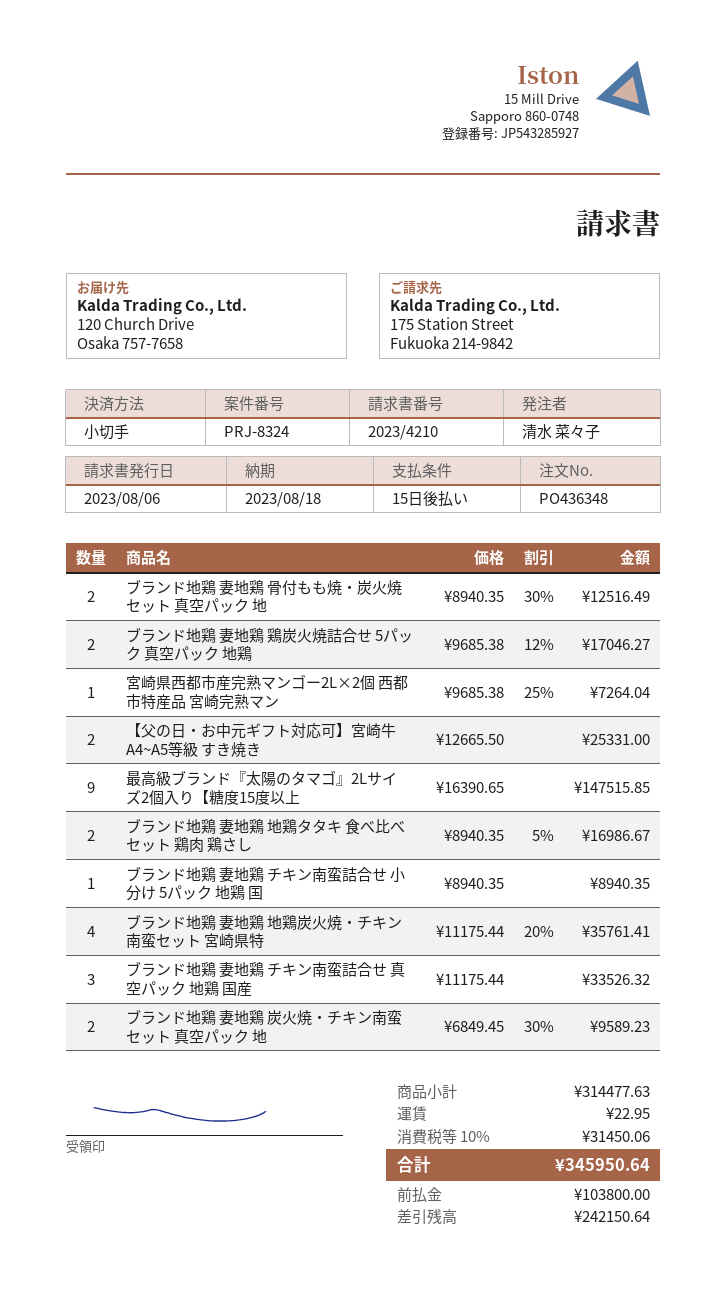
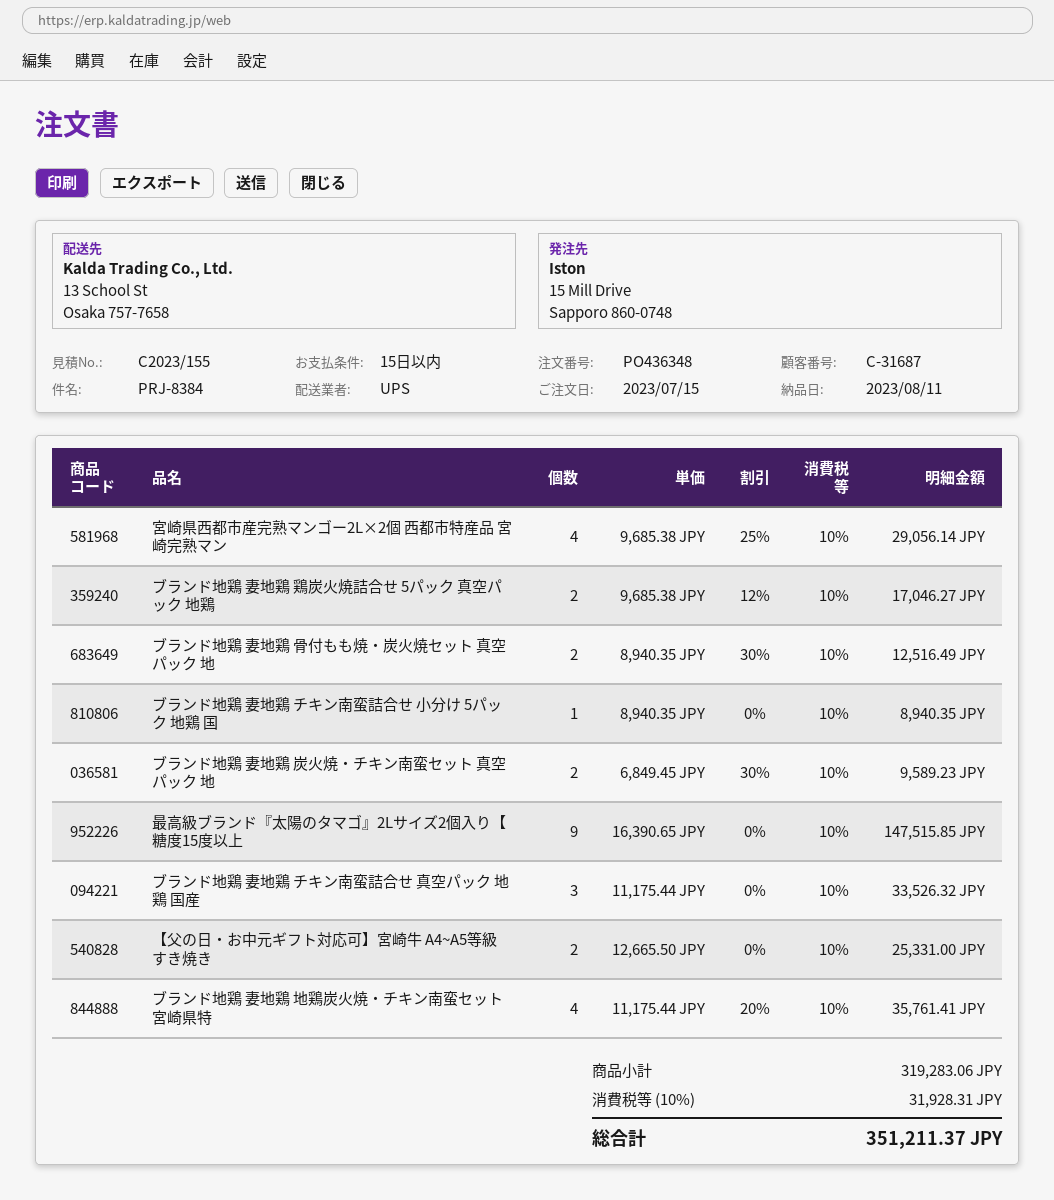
delivery date: 2023-08-18 -> 2023-08-11
reference: PRJ-8324 -> PRJ-8384
ship to: 120 Church Drive, Osaka 757-7658 -> 13 School St, Osaka 757-7658
宮崎県西都市産完熟マンゴー2L×2個 西都市特産品 宮崎完熟マン: 1 x 9685.38 - 25% = 7264.04 -> 4 x 9685.38 - 25% = 29056.14
ブランド地鶏 妻地鶏 地鶏タタキ 食べ比べセット 鶏肉 鶏さし: 2 x 8940.35 - 5% = 16986.67 -> none
subtotal: 314477.63 -> 319283.06
shipping: 22.95 -> none
tax: 10% = 31450.06 -> 10% = 31928.31
total: 345950.64 -> 351211.37

